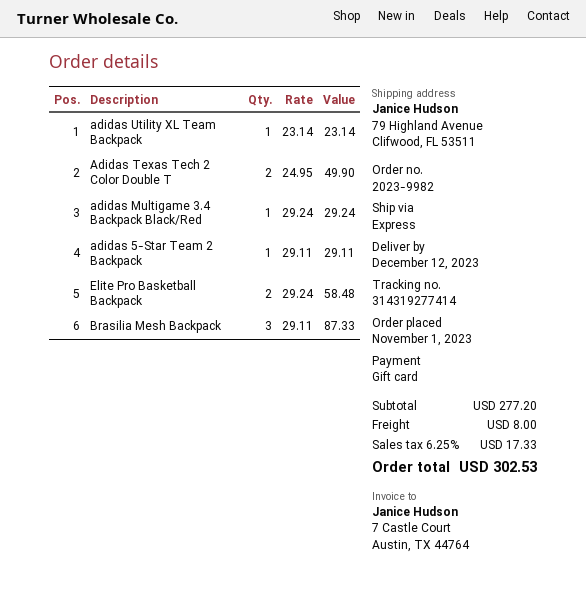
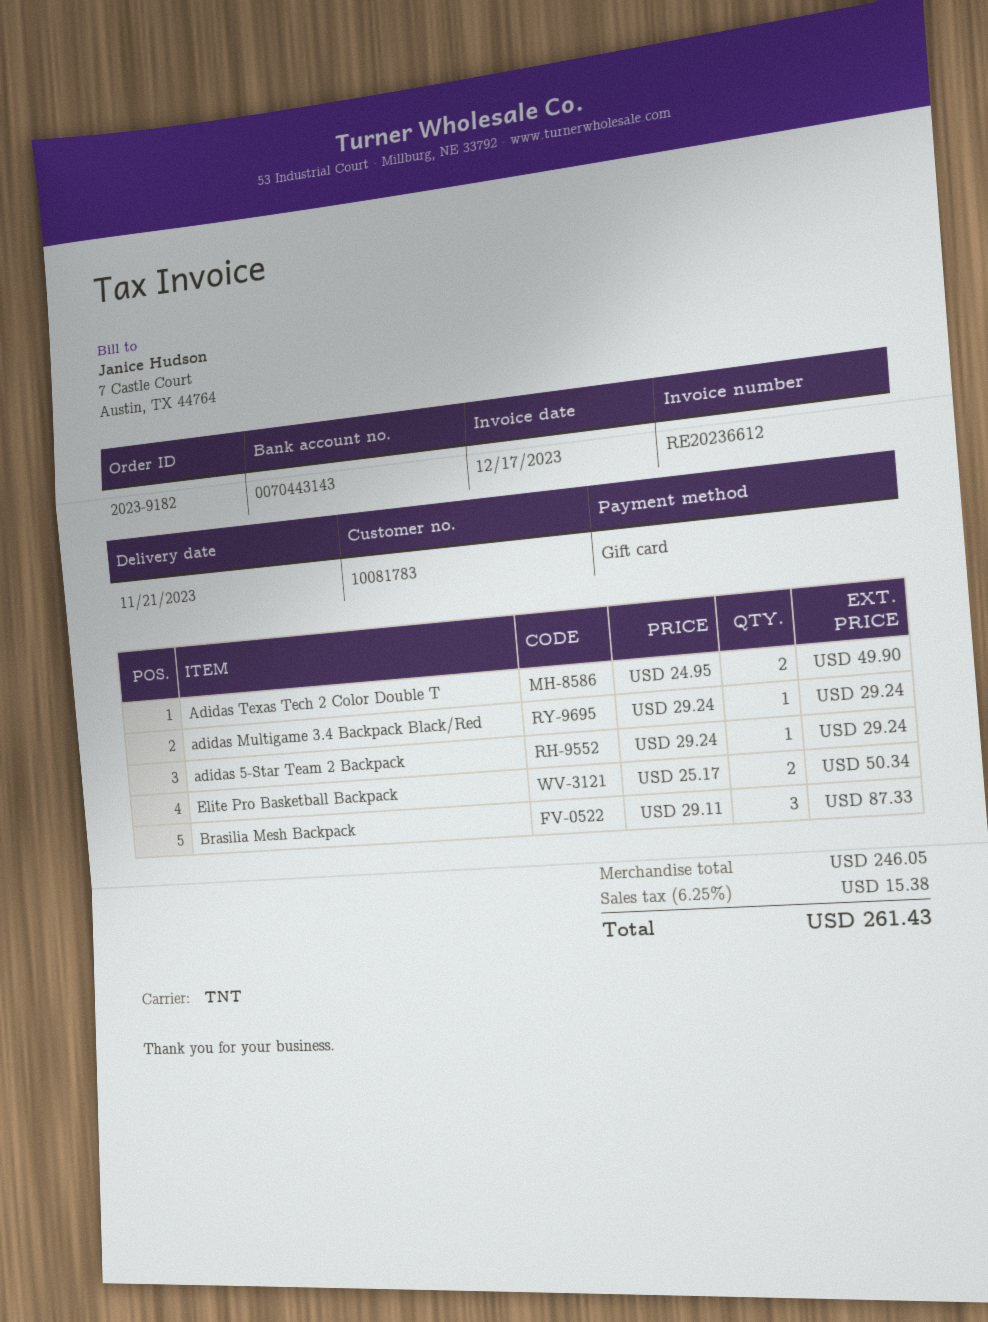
order number: 2023-9982 -> 2023-9182
delivery date: 2023-12-12 -> 2023-11-21
shipping method: express -> TNT
adidas Utility XL Team Backpack: 1 x 23.14 = 23.14 -> none
adidas 5-Star Team 2 Backpack: 1 x 29.11 = 29.11 -> 1 x 29.24 = 29.24
Elite Pro Basketball Backpack: 2 x 29.24 = 58.48 -> 2 x 25.17 = 50.34
subtotal: 277.20 -> 246.05
shipping: 8.00 -> none
tax: 6.25% = 17.33 -> 6.25% = 15.38
total: 302.53 -> 261.43

